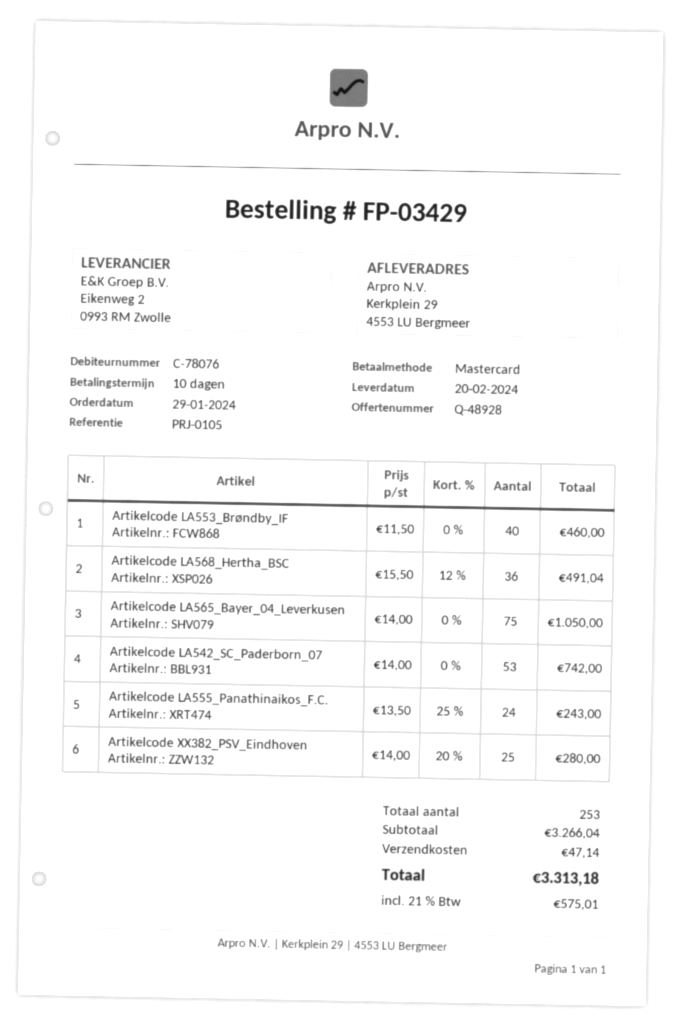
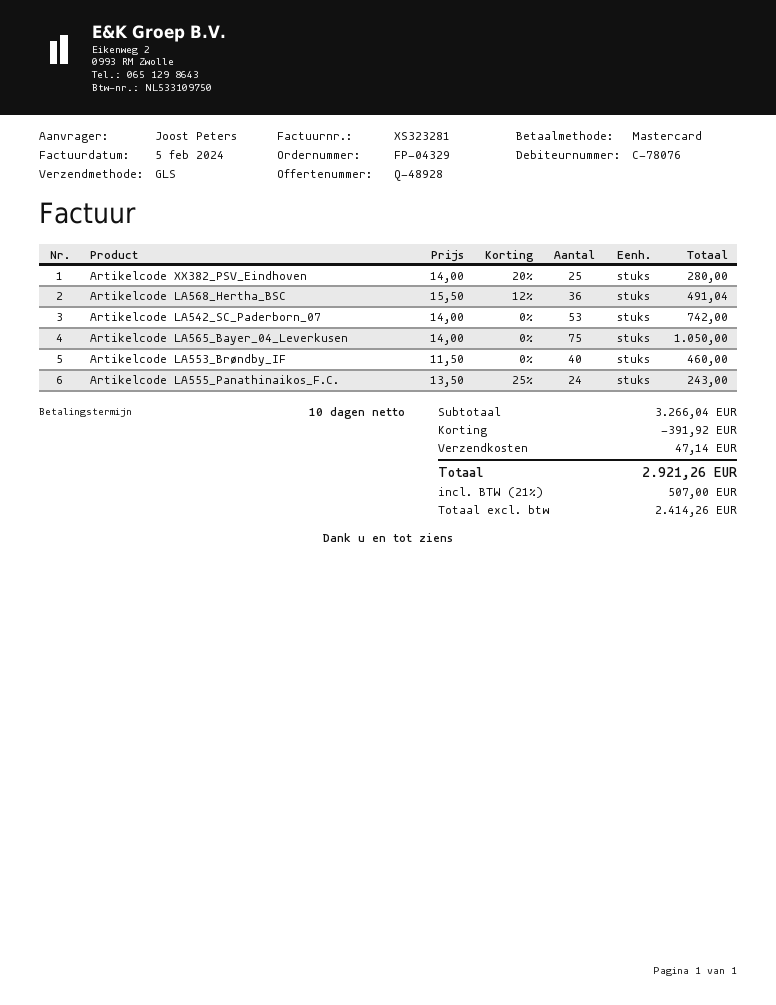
order number: FP-03429 -> FP-04329
discount: none -> 391.92
tax: 21% = 575.01 -> 21% = 507.00
total: 3313.18 -> 2921.26

